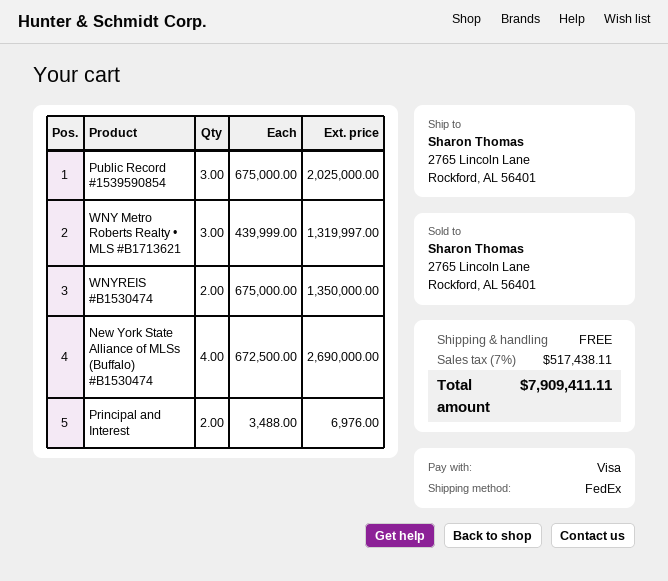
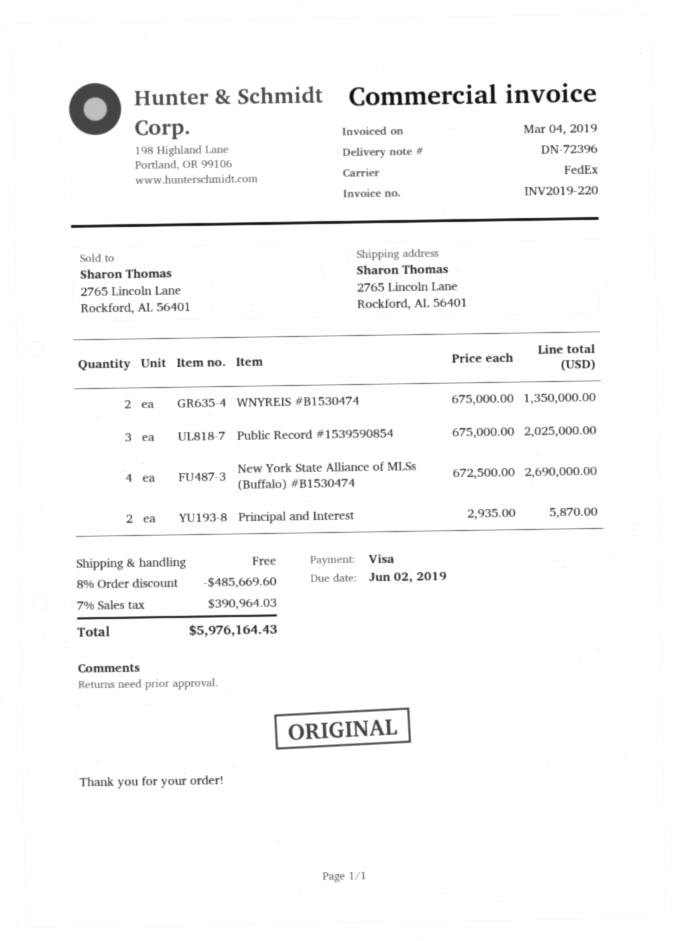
WNY Metro Roberts Realty • MLS #B1713621: 3 x 439999.00 = 1319997.00 -> none
Principal and Interest: 2 x 3488.00 = 6976.00 -> 2 x 2935.00 = 5870.00
discount: none -> 8% = 485669.60
tax: 7% = 517438.11 -> 7% = 390964.03
total: 7909411.11 -> 5976164.43

